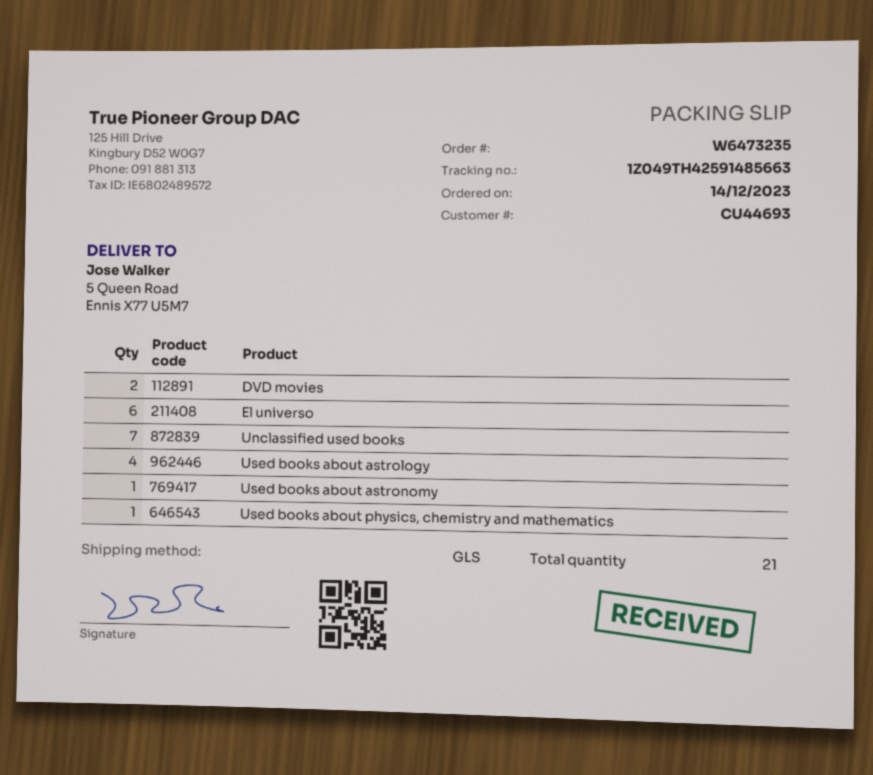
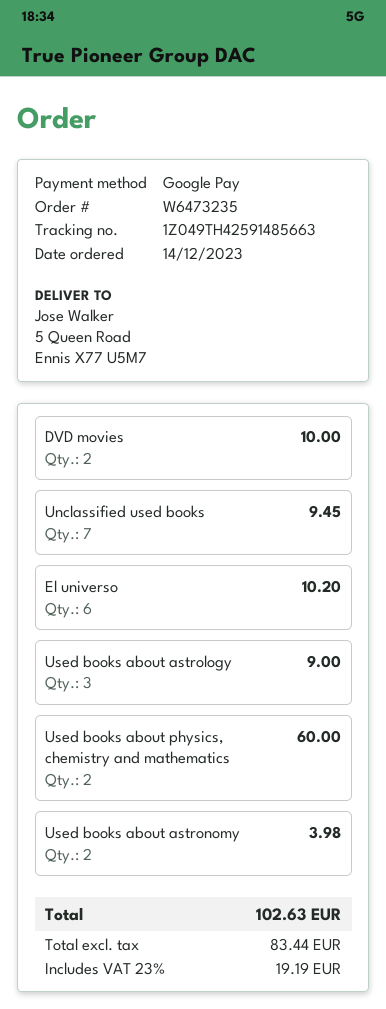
Used books about astrology: 4 -> 3
Used books about astronomy: 1 -> 2
Used books about physics, chemistry and mathematics: 1 -> 2

